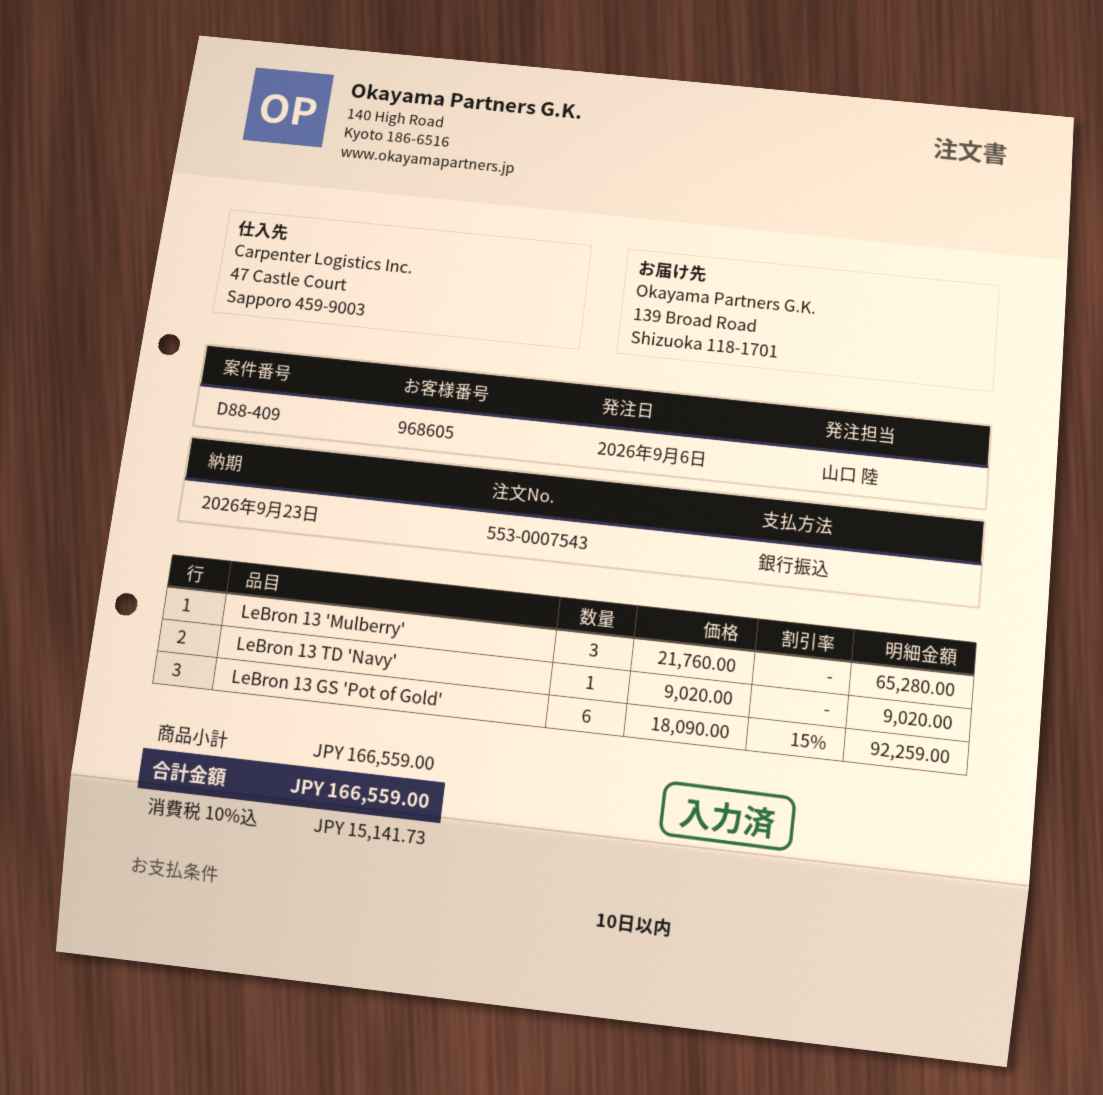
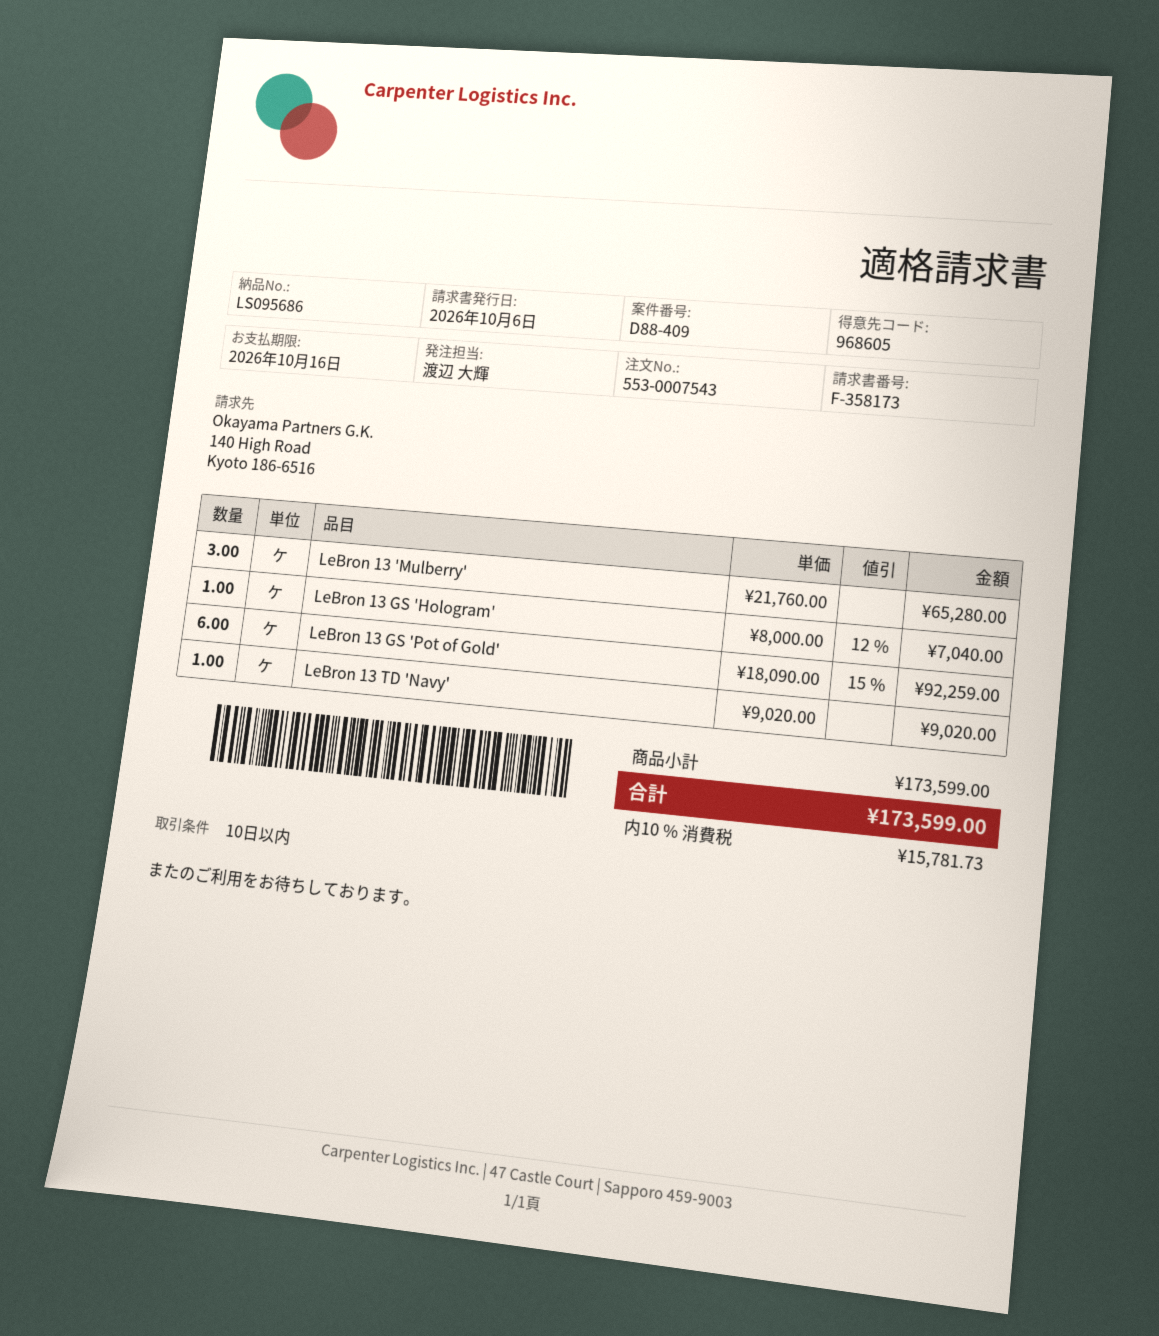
ordered by: 山口 陸 -> 渡辺 大輝
LeBron 13 GS 'Hologram': none -> 1 x 8000.00 - 12% = 7040.00
subtotal: 166559.00 -> 173599.00
tax: 10% = 15141.73 -> 10% = 15781.73
total: 166559.00 -> 173599.00

